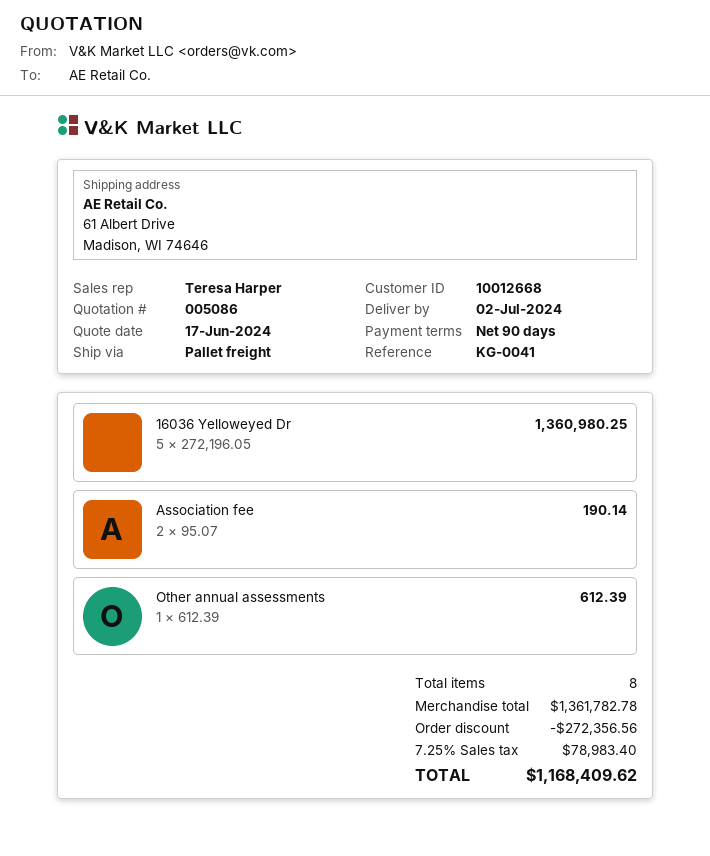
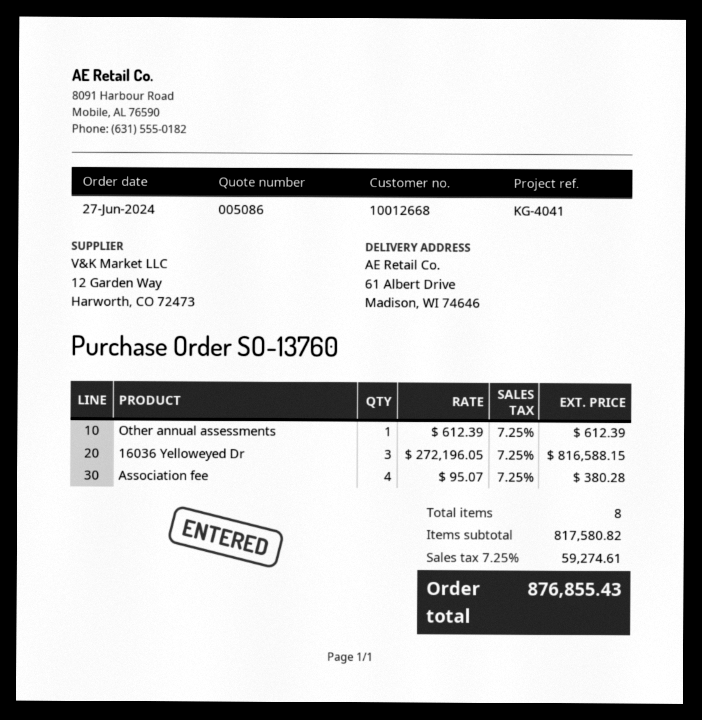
reference: KG-0041 -> KG-4041
16036 Yelloweyed Dr: 5 x 272196.05 = 1360980.25 -> 3 x 272196.05 = 816588.15
Association fee: 2 x 95.07 = 190.14 -> 4 x 95.07 = 380.28
subtotal: 1361782.78 -> 817580.82
discount: 272356.56 -> none
tax: 7.25% = 78983.40 -> 7.25% = 59274.61
total: 1168409.62 -> 876855.43

